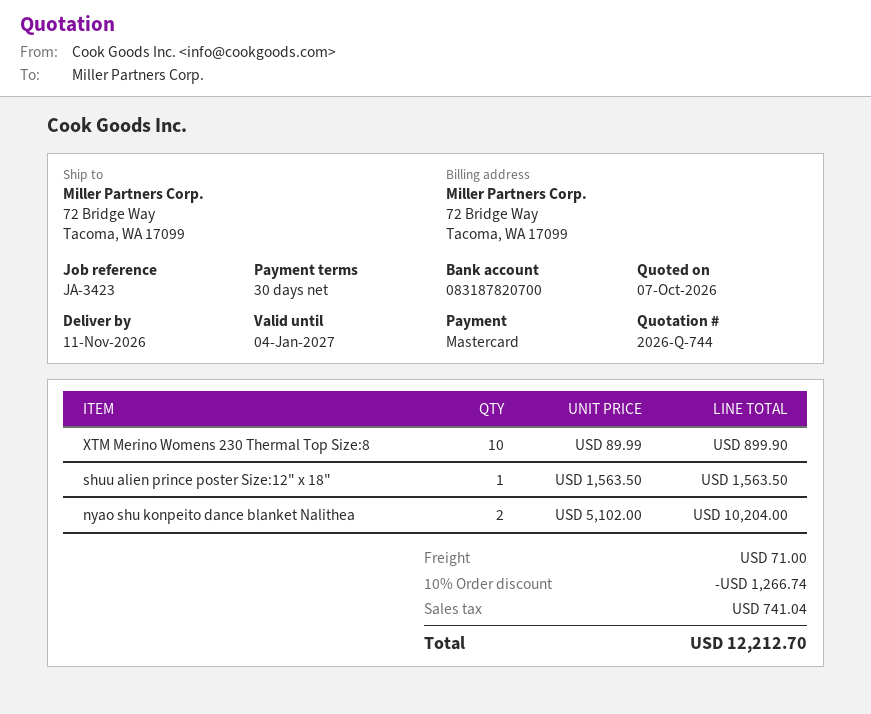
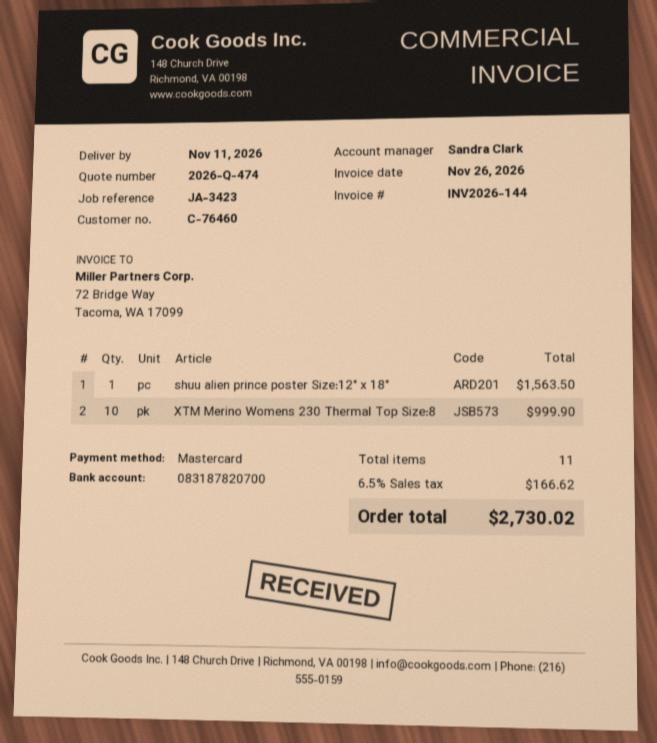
quote number: 2026-Q-744 -> 2026-Q-474
XTM Merino Womens 230 Thermal Top Size:8: 10 for 899.90 -> 10 for 999.90
nyao shu konpeito dance blanket Nalithea: 2 for 10204.00 -> none
discount: 10% = 1266.74 -> none
shipping: 71.00 -> none
tax: 741.04 -> 166.62
total: 12212.70 -> 2730.02

